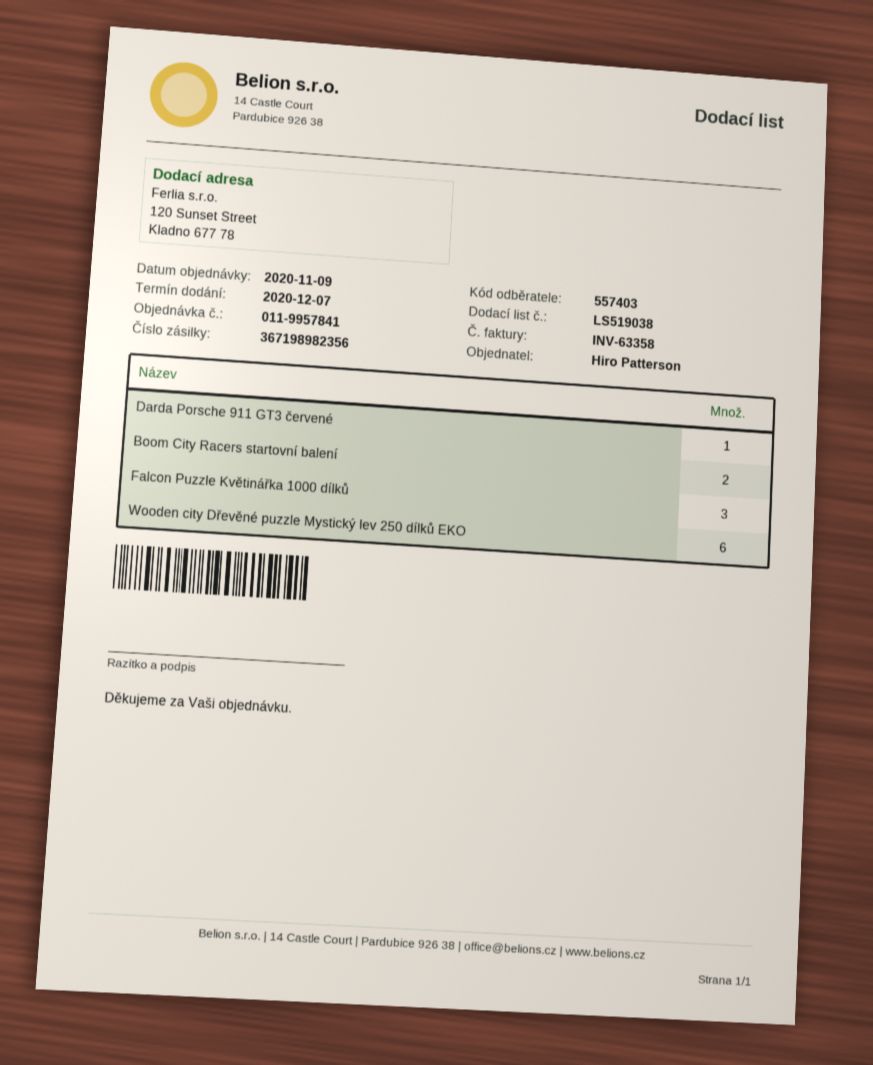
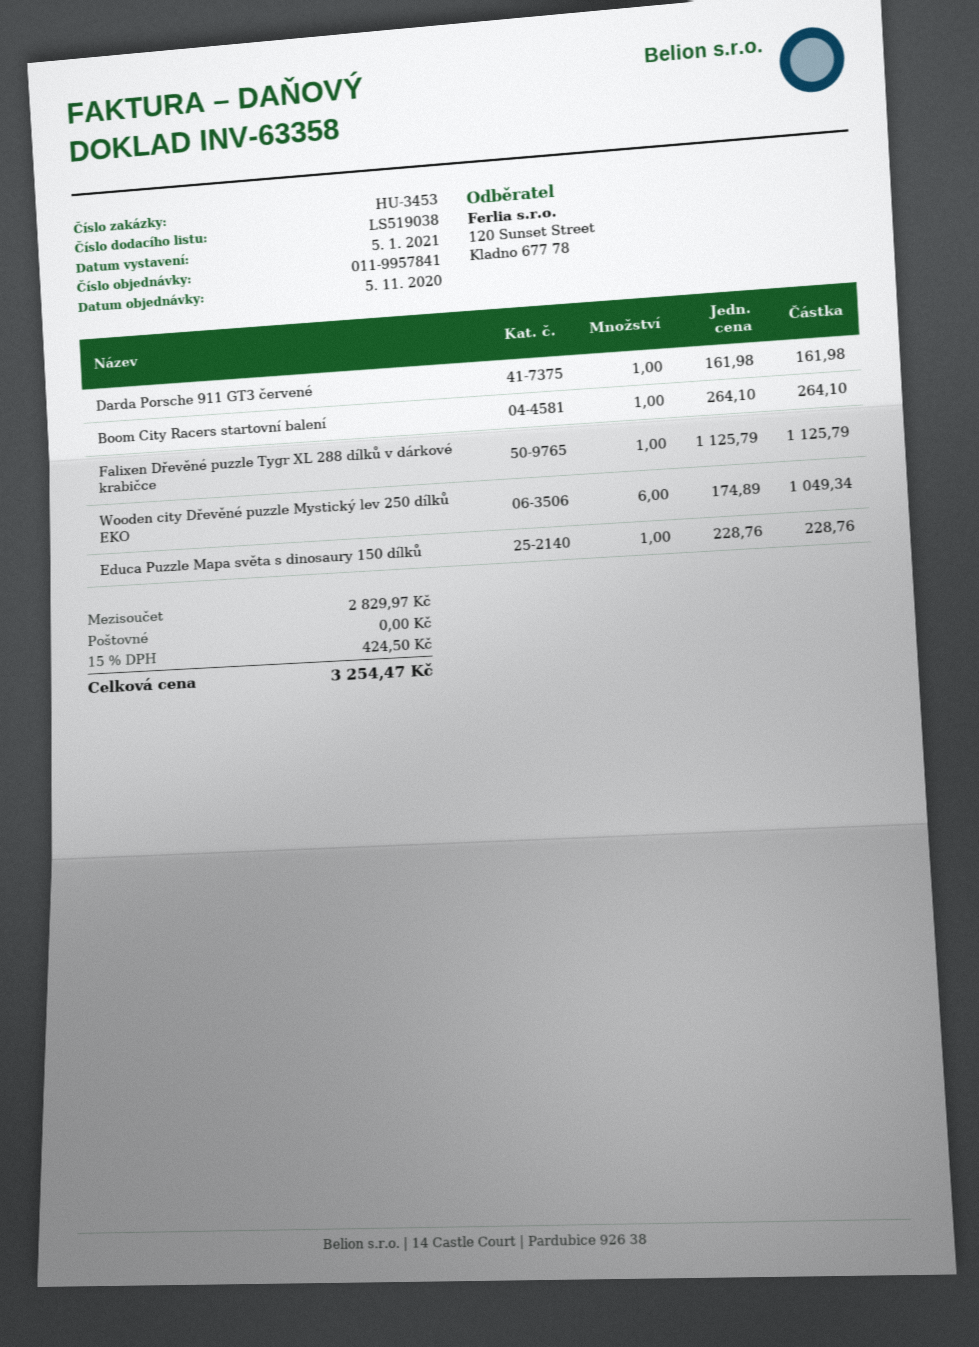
order date: 2020-11-09 -> 2020-11-05
Boom City Racers startovní balení: 2 -> 1
Falcon Puzzle Květinářka 1000 dílků: 3 -> none
Falixen Dřevěné puzzle Tygr XL 288 dílků v dárkové krabičce: none -> 1
Educa Puzzle Mapa světa s dinosaury 150 dílků: none -> 1

